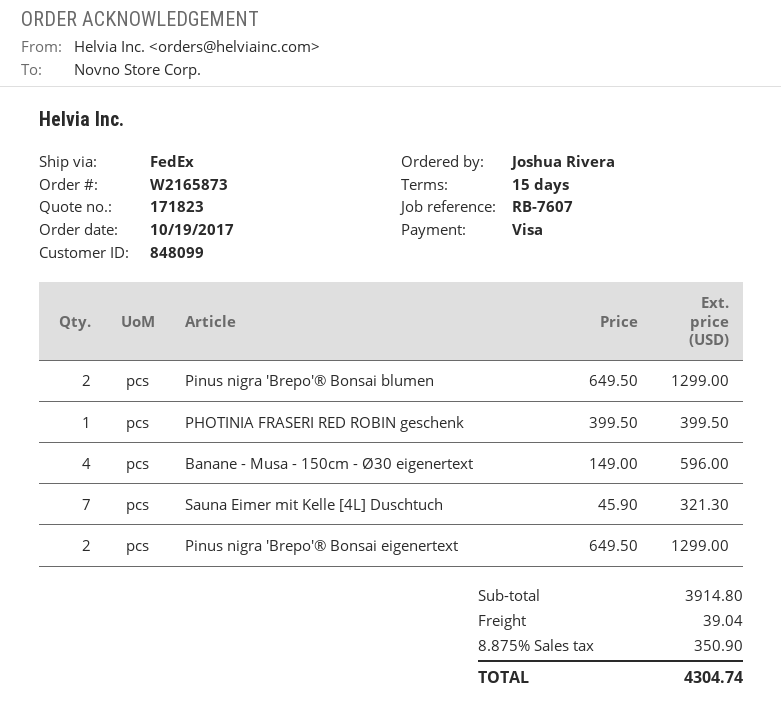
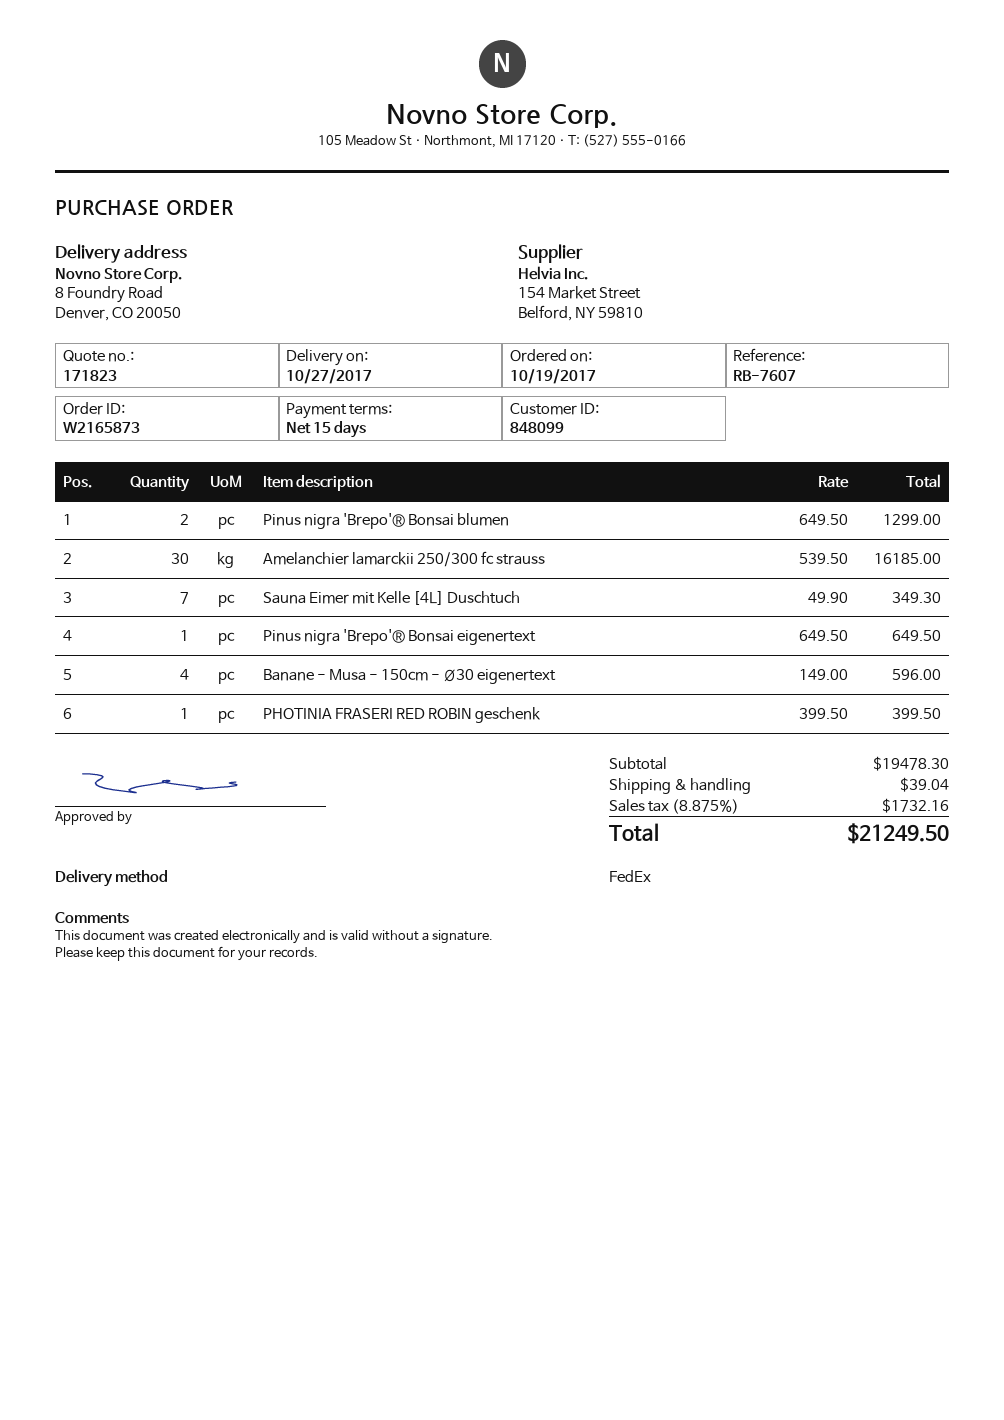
Sauna Eimer mit Kelle [4L] Duschtuch: 7 x 45.90 = 321.30 -> 7 x 49.90 = 349.30
Pinus nigra 'Brepo'® Bonsai eigenertext: 2 x 649.50 = 1299.00 -> 1 x 649.50 = 649.50
Amelanchier lamarckii 250/300 fc strauss: none -> 30 x 539.50 = 16185.00
subtotal: 3914.80 -> 19478.30
tax: 8.875% = 350.90 -> 8.875% = 1732.16
total: 4304.74 -> 21249.50

